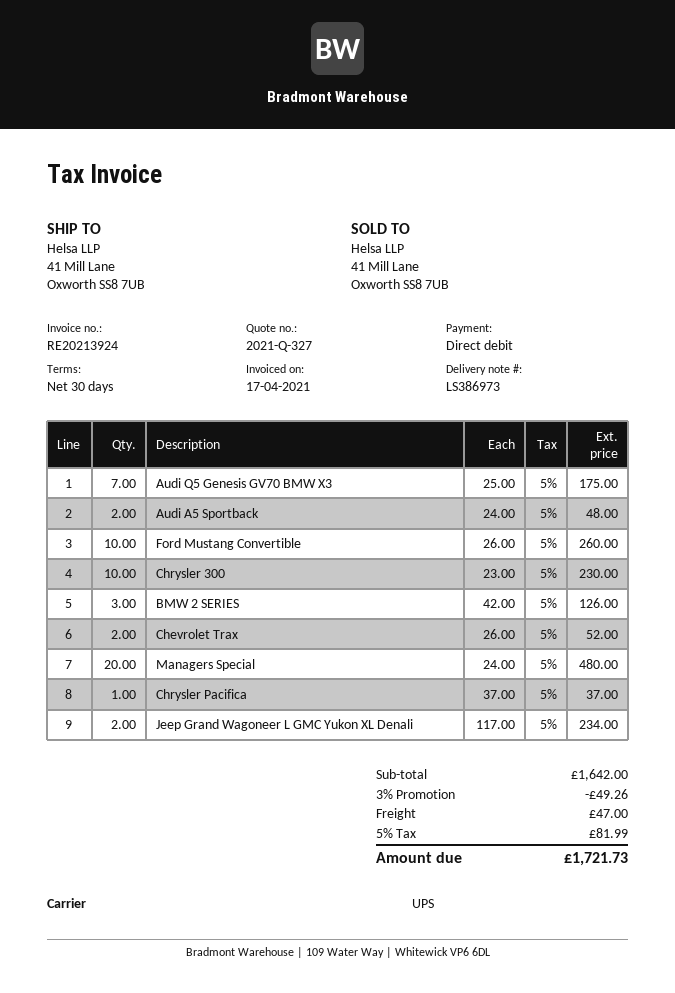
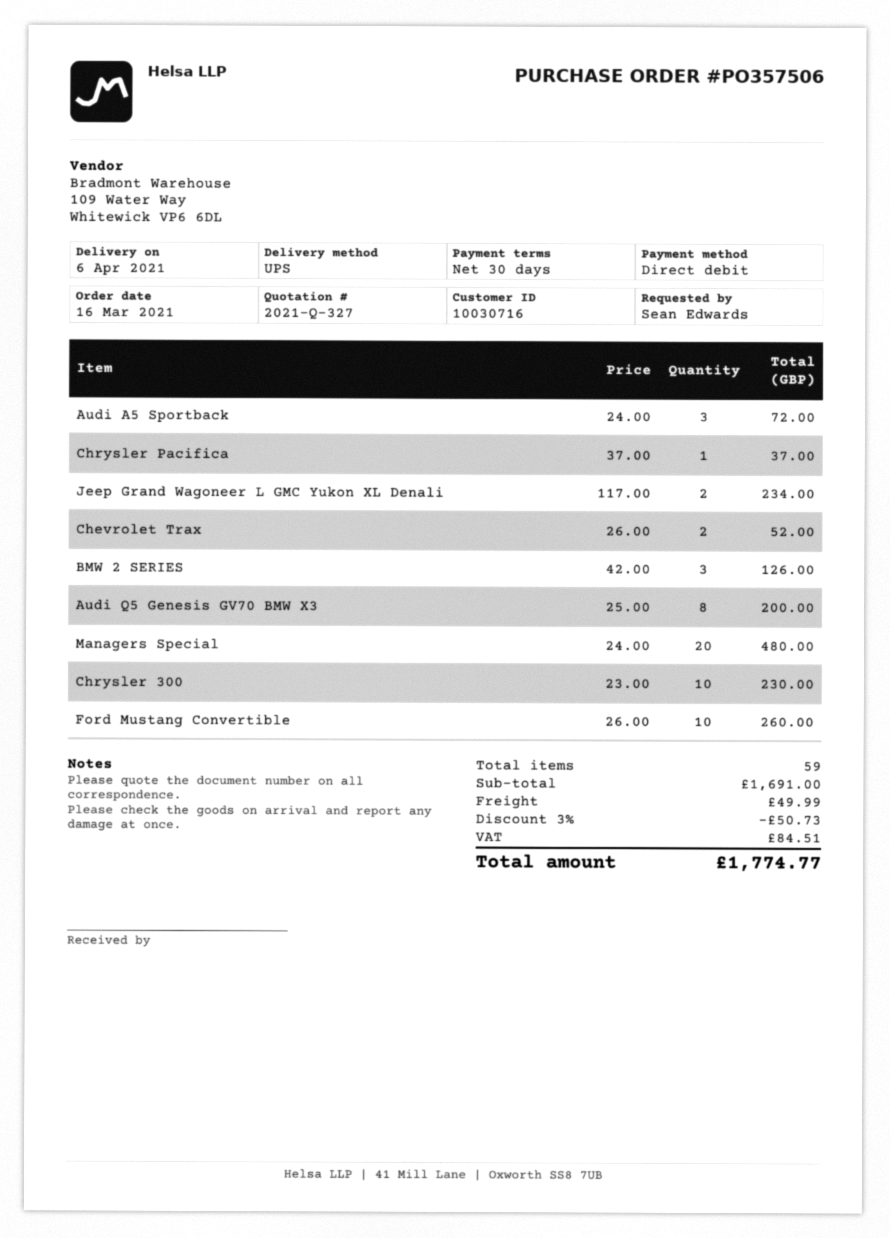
Audi Q5 Genesis GV70 BMW X3: 7 x 25.00 = 175.00 -> 8 x 25.00 = 200.00
Audi A5 Sportback: 2 x 24.00 = 48.00 -> 3 x 24.00 = 72.00
subtotal: 1642.00 -> 1691.00
discount: 3% = 49.26 -> 3% = 50.73
shipping: 47.00 -> 49.99
tax: 81.99 -> 84.51
total: 1721.73 -> 1774.77

